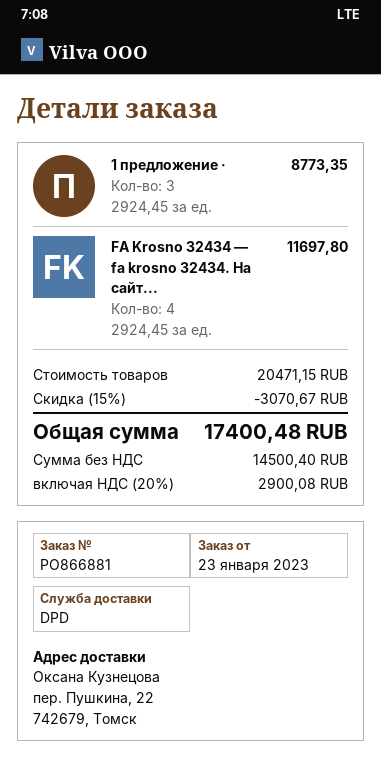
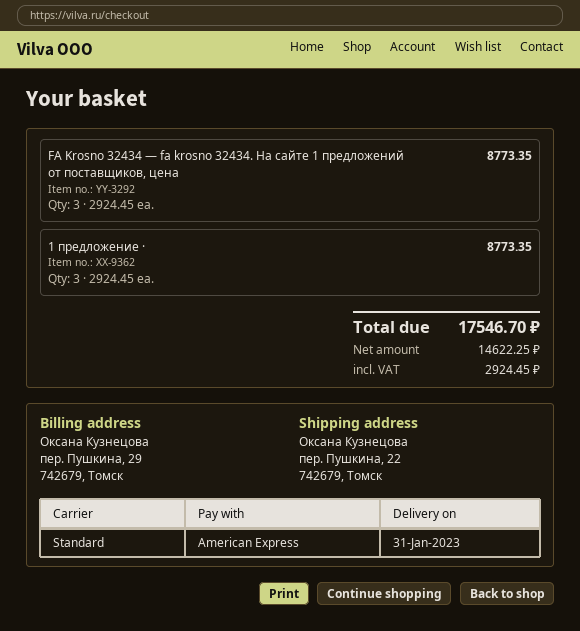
shipping method: DPD -> standard
FA Krosno 32434 — fa krosno 32434. На сайт...: 4 x 2924.45 = 11697.80 -> 3 x 2924.45 = 8773.35
discount: 15% = 3070.67 -> none
net: 14500.40 -> 14622.25
tax: 2900.08 -> 2924.45
total: 17400.48 -> 17546.70

